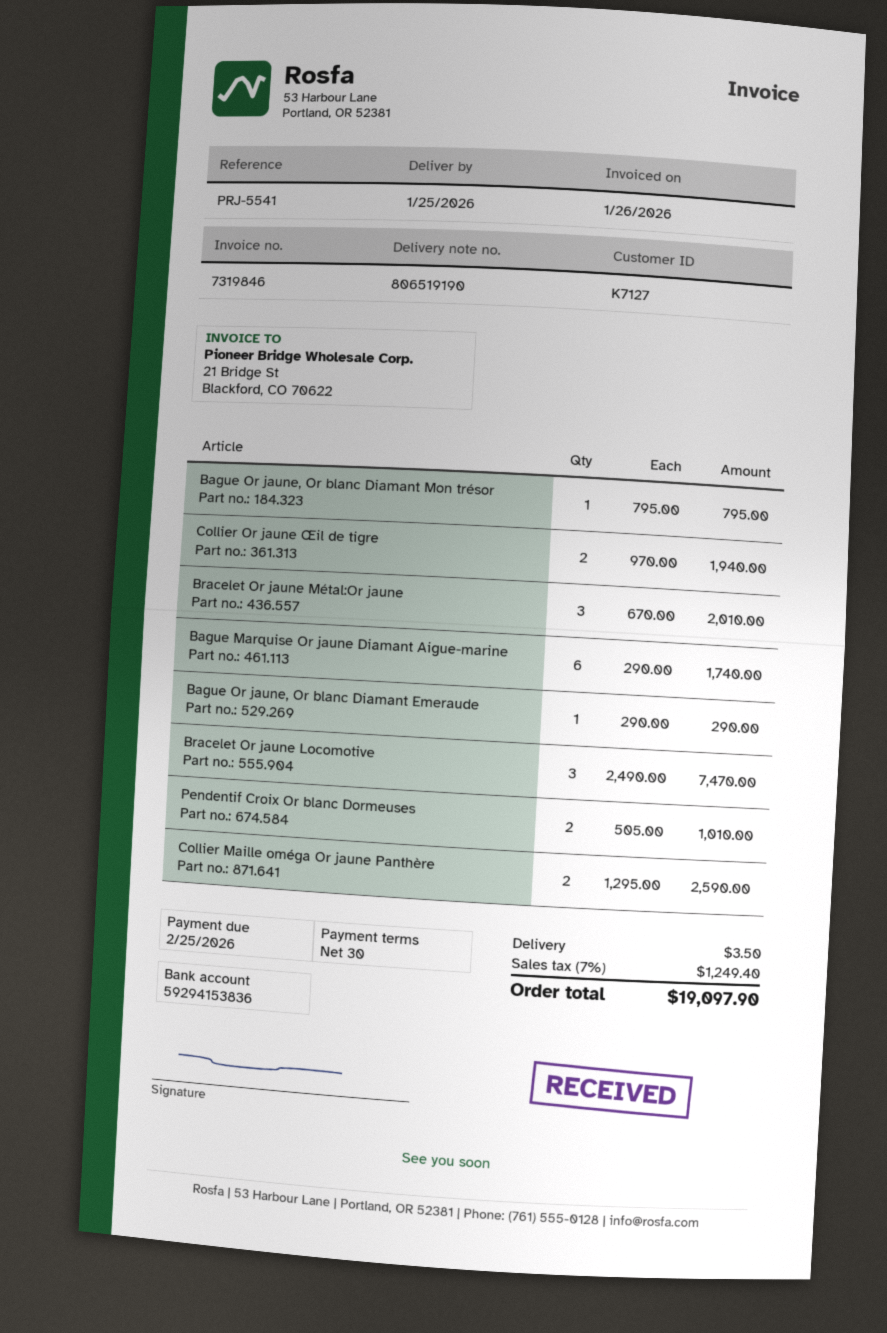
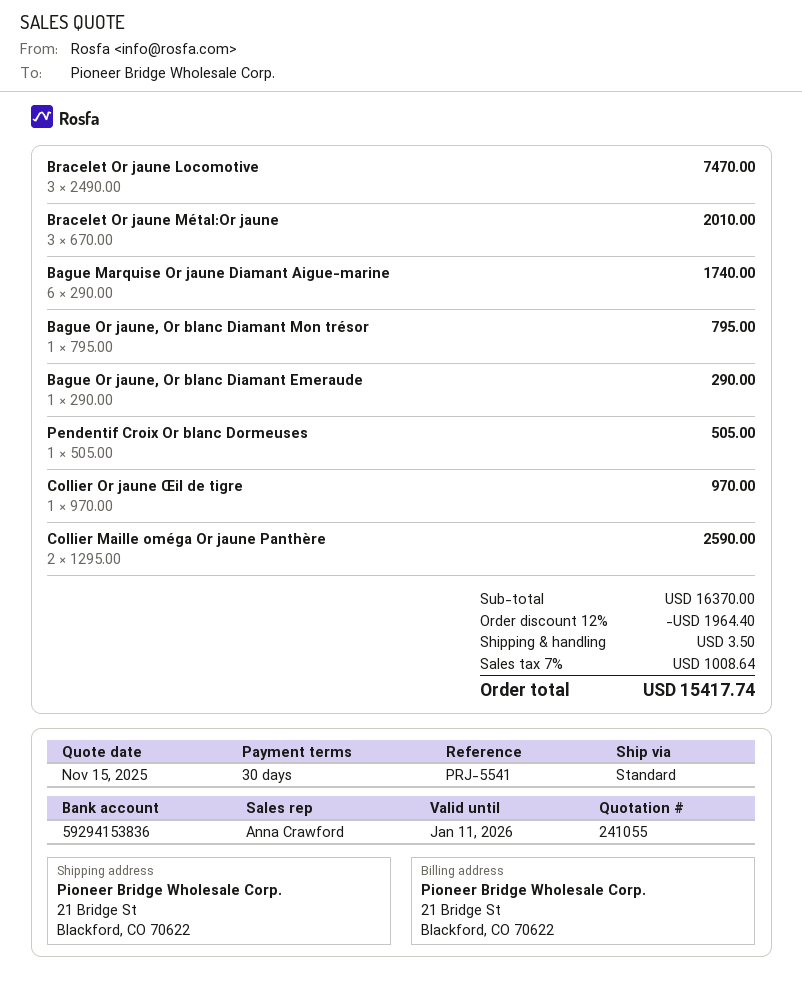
Collier Or jaune Œil de tigre: 2 x 970.00 = 1940.00 -> 1 x 970.00 = 970.00
Pendentif Croix Or blanc Dormeuses: 2 x 505.00 = 1010.00 -> 1 x 505.00 = 505.00
discount: none -> 12% = 1964.40
tax: 7% = 1249.40 -> 7% = 1008.64
total: 19097.90 -> 15417.74

